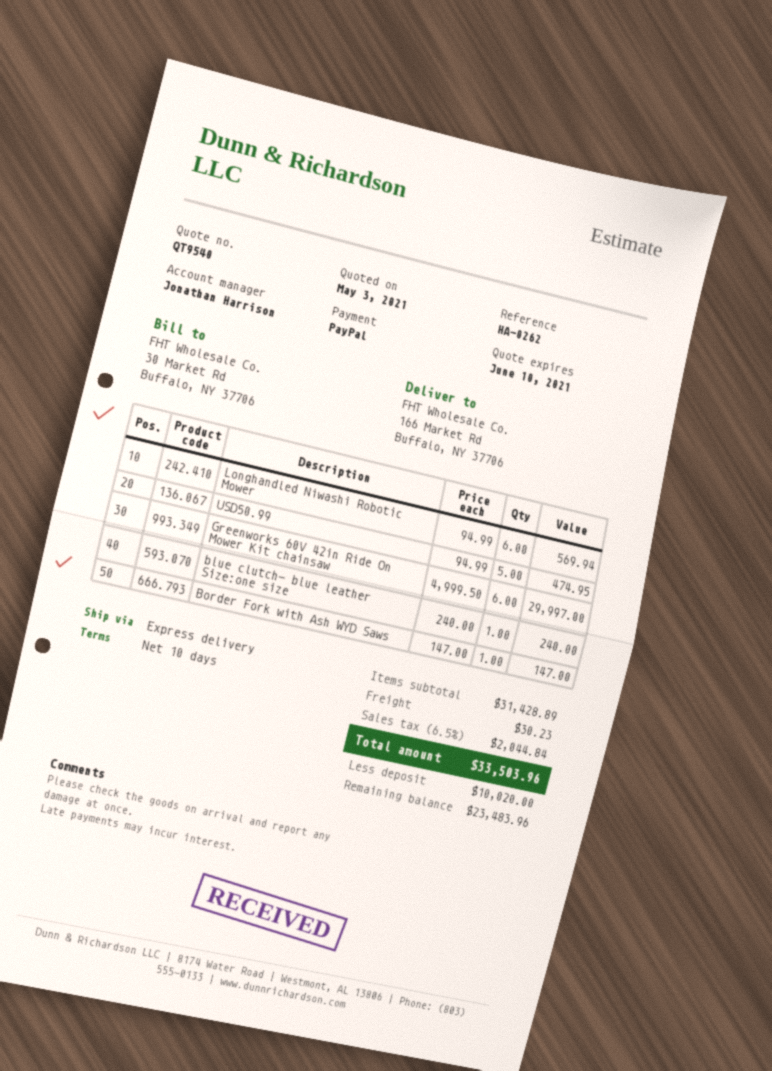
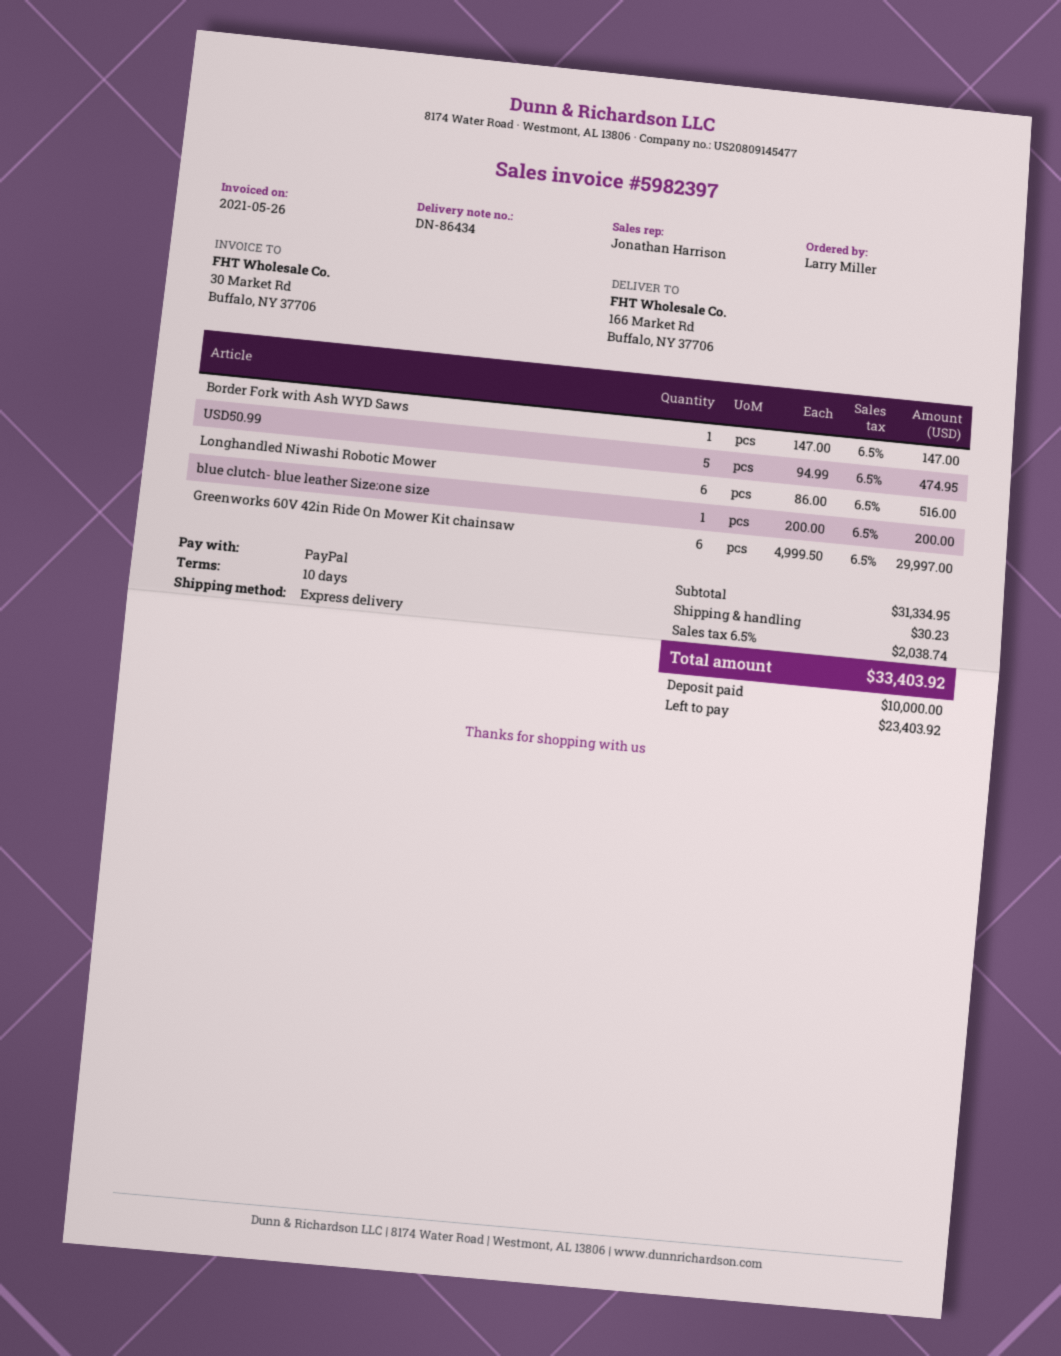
Longhandled Niwashi Robotic Mower: 6 x 94.99 = 569.94 -> 6 x 86.00 = 516.00
blue clutch- blue leather Size:one size: 1 x 240.00 = 240.00 -> 1 x 200.00 = 200.00
subtotal: 31428.89 -> 31334.95
tax: 6.5% = 2044.84 -> 6.5% = 2038.74
total: 33503.96 -> 33403.92
deposit: 10020.00 -> 10000.00
balance: 23483.96 -> 23403.92

